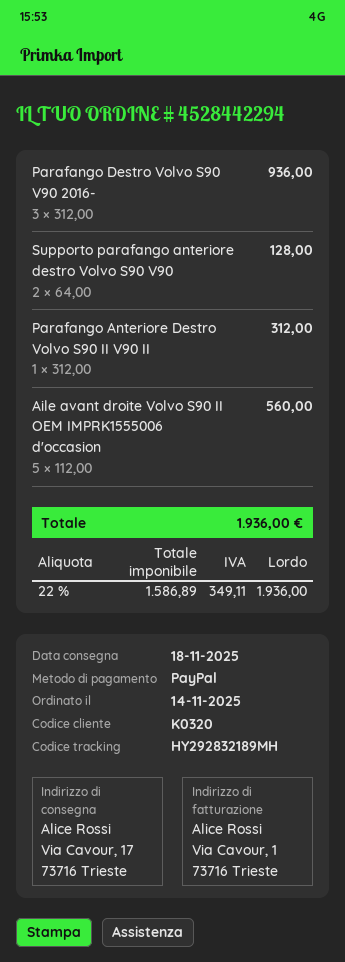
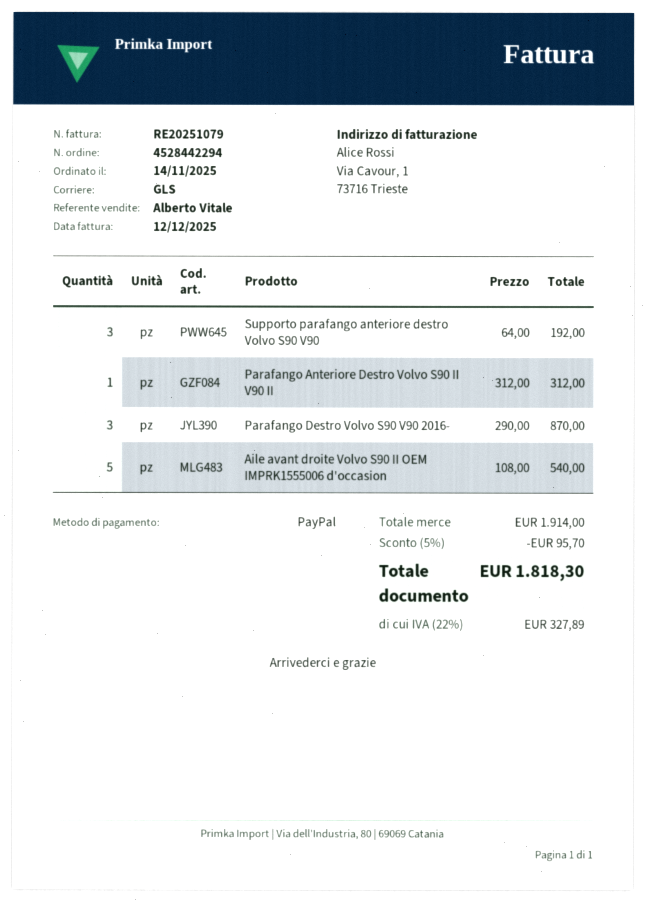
Parafango Destro Volvo S90 V90 2016-: 3 x 312.00 = 936.00 -> 3 x 290.00 = 870.00
Supporto parafango anteriore destro Volvo S90 V90: 2 x 64.00 = 128.00 -> 3 x 64.00 = 192.00
Aile avant droite Volvo S90 II OEM IMPRK1555006 d'occasion: 5 x 112.00 = 560.00 -> 5 x 108.00 = 540.00
discount: none -> 5% = 95.70
tax: 22% = 349.11 -> 22% = 327.89
total: 1936.00 -> 1818.30

